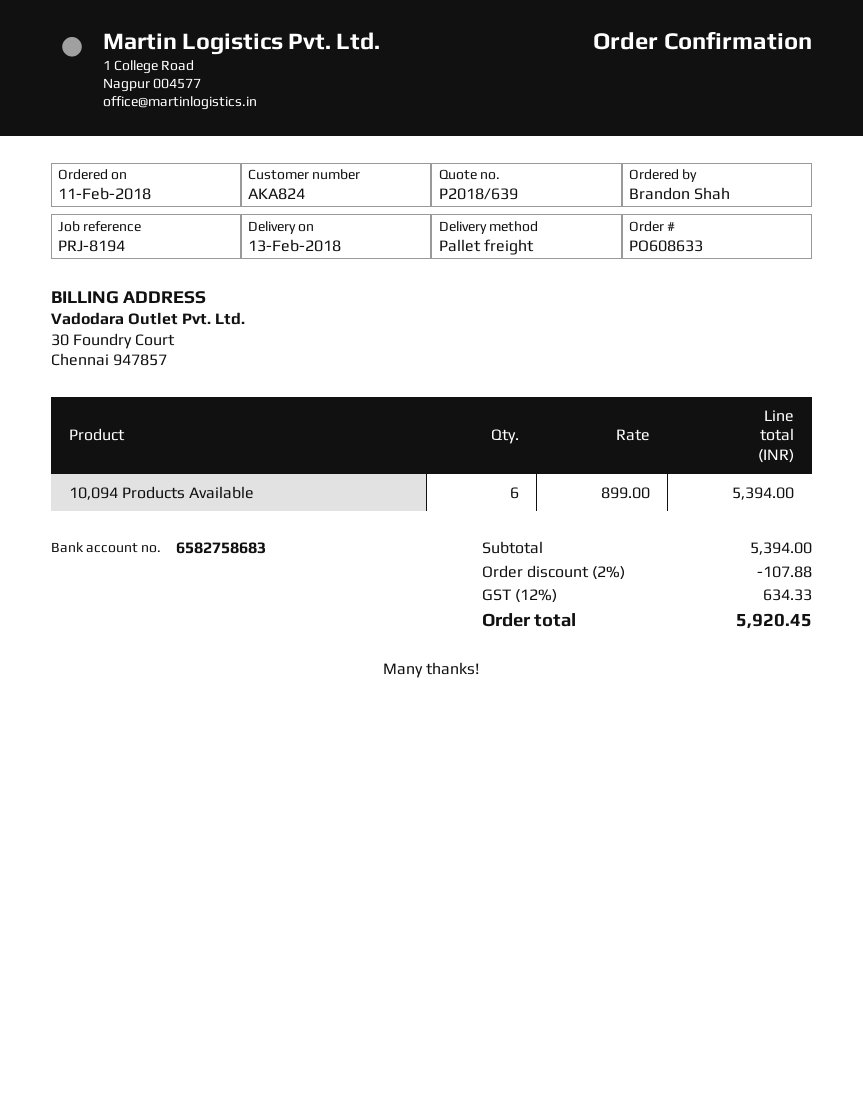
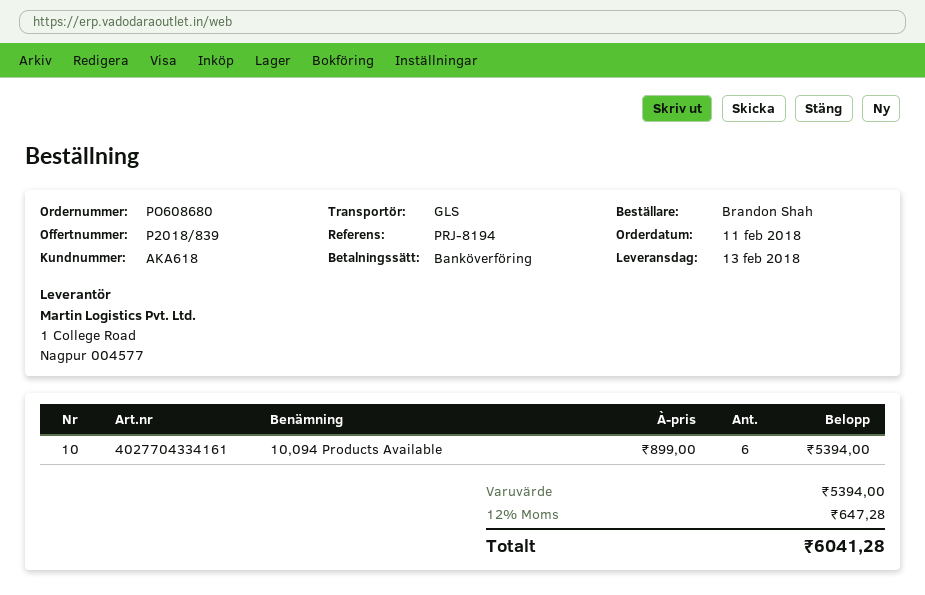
quote number: P2018/639 -> P2018/839
order number: PO608633 -> PO608680
customer number: AKA824 -> AKA618
shipping method: pallet freight -> GLS
discount: 2% = 107.88 -> none
tax: 12% = 634.33 -> 12% = 647.28
total: 5920.45 -> 6041.28

